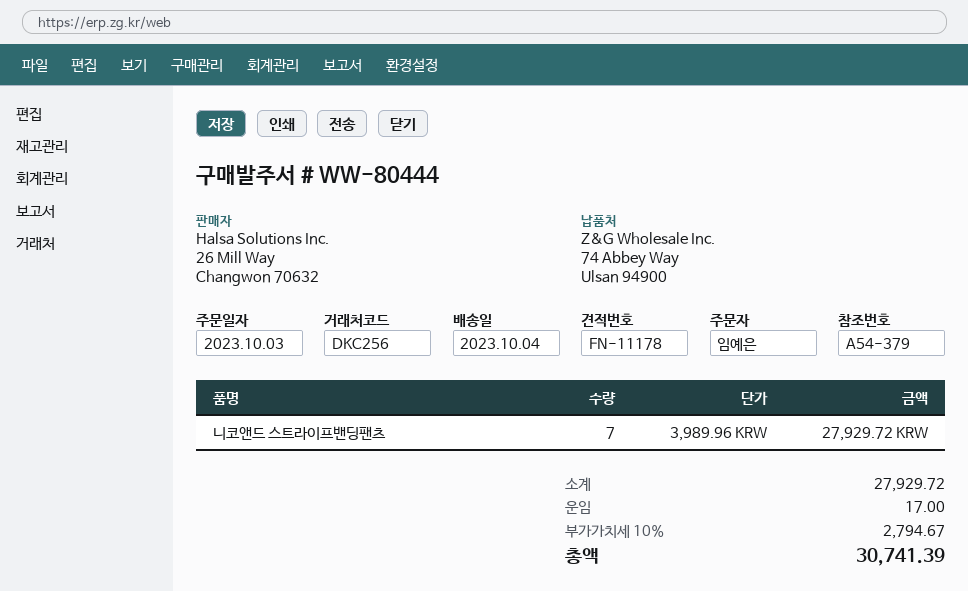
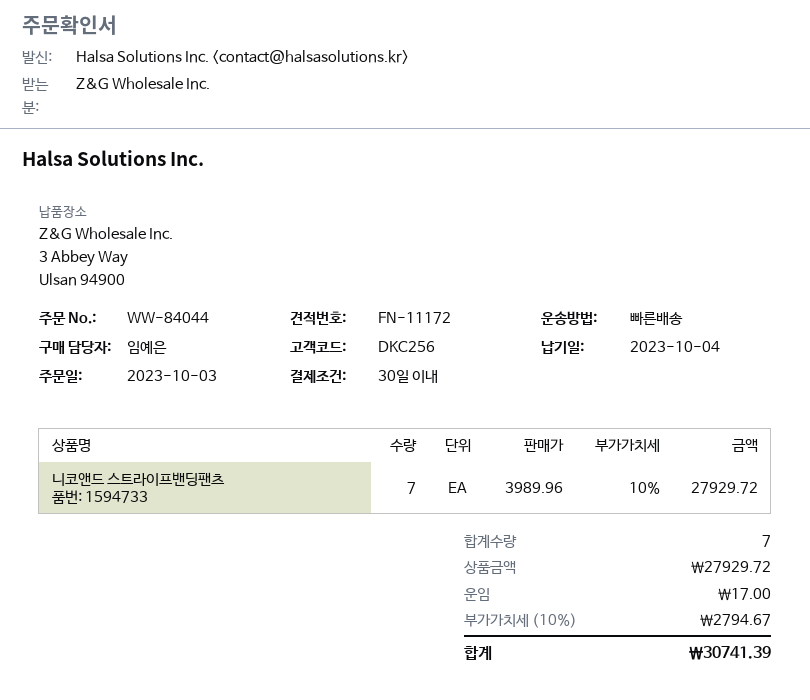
quote number: FN-11178 -> FN-11172
order number: WW-80444 -> WW-84044
ship to: 74 Abbey Way, Ulsan 94900 -> 3 Abbey Way, Ulsan 94900

